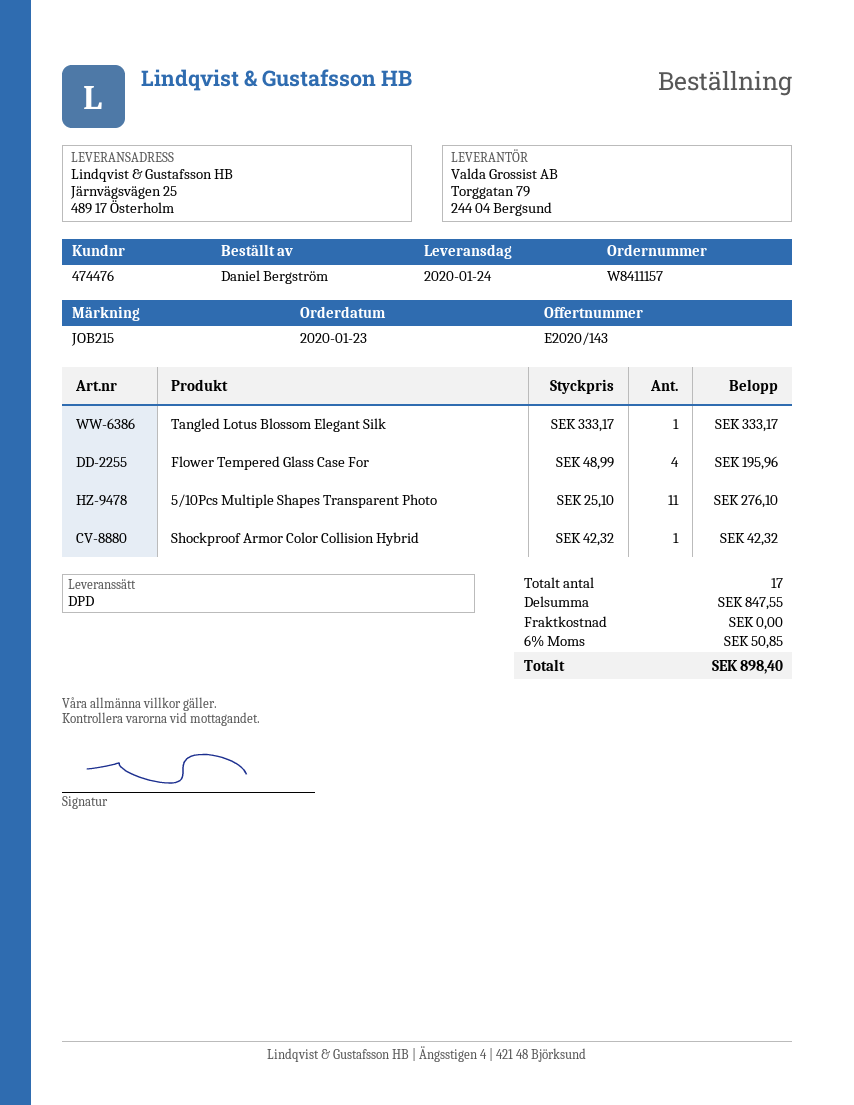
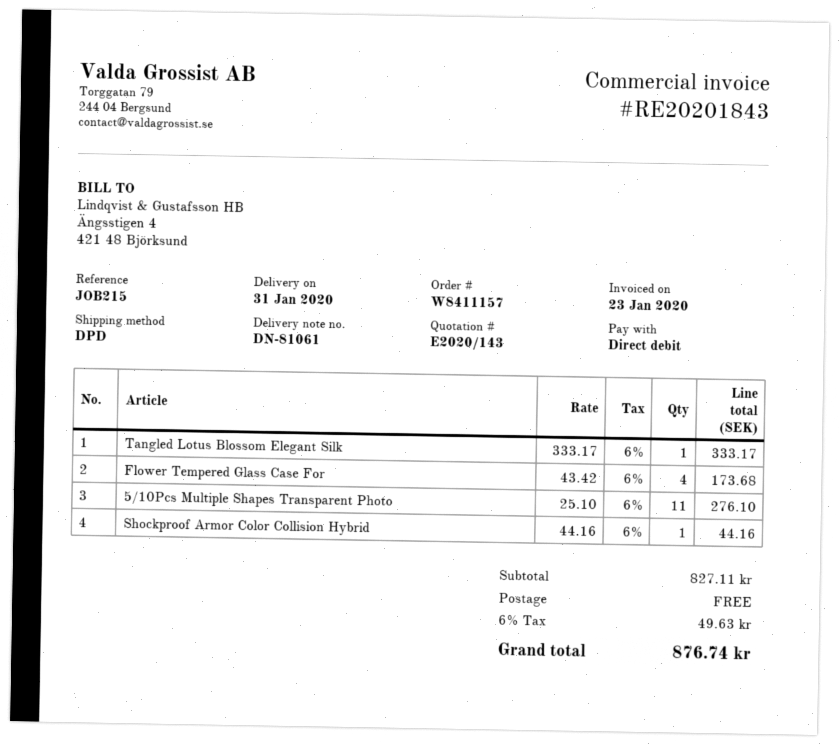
delivery date: 2020-01-24 -> 2020-01-31
Flower Tempered Glass Case For: 4 x 48.99 = 195.96 -> 4 x 43.42 = 173.68
Shockproof Armor Color Collision Hybrid: 1 x 42.32 = 42.32 -> 1 x 44.16 = 44.16
subtotal: 847.55 -> 827.11
tax: 6% = 50.85 -> 6% = 49.63
total: 898.40 -> 876.74

